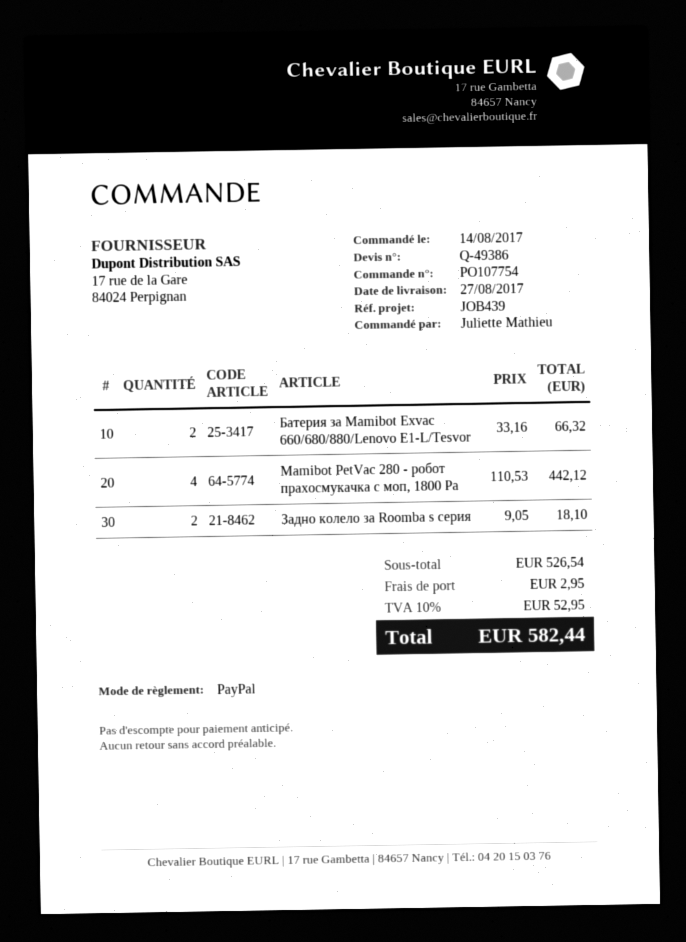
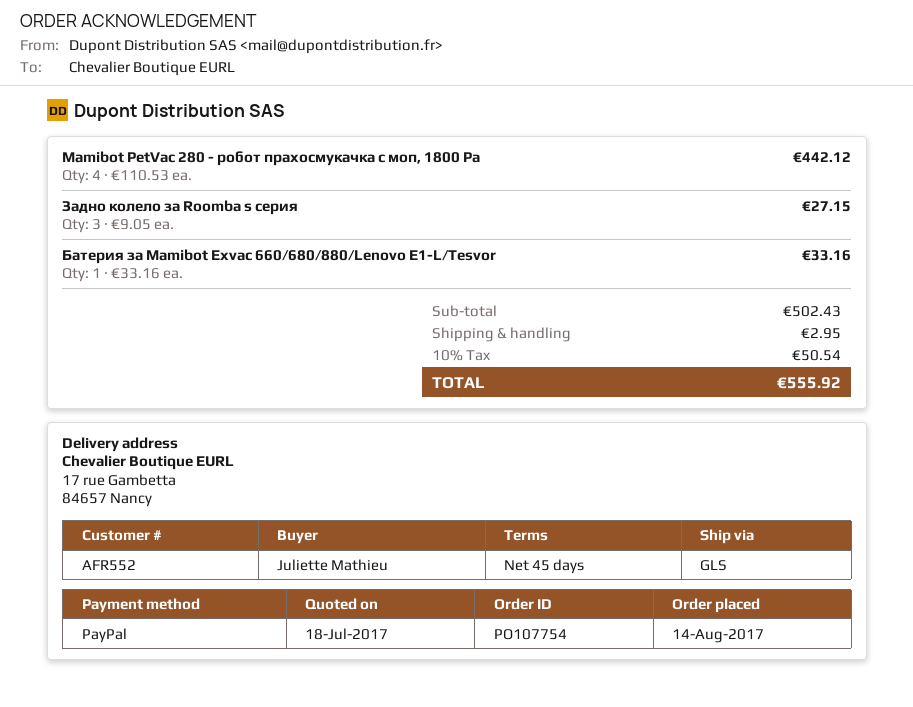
Батерия за Mamibot Exvac 660/680/880/Lenovo E1-L/Tesvor: 2 x 33.16 = 66.32 -> 1 x 33.16 = 33.16
Задно колело за Roomba s серия: 2 x 9.05 = 18.10 -> 3 x 9.05 = 27.15
subtotal: 526.54 -> 502.43
tax: 10% = 52.95 -> 10% = 50.54
total: 582.44 -> 555.92

